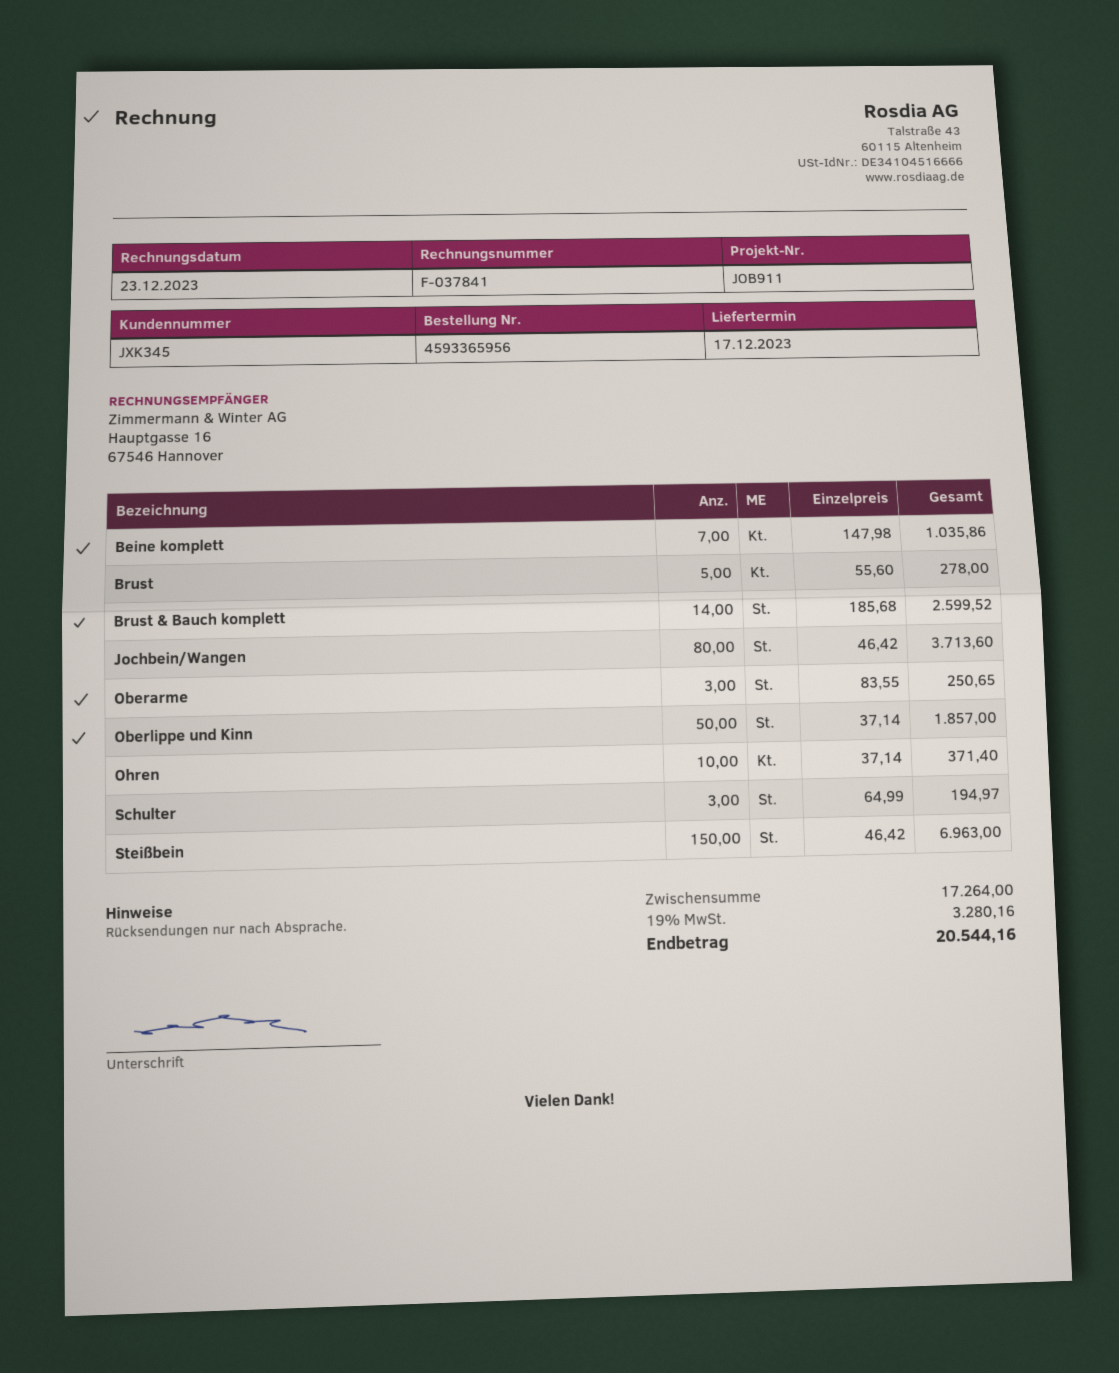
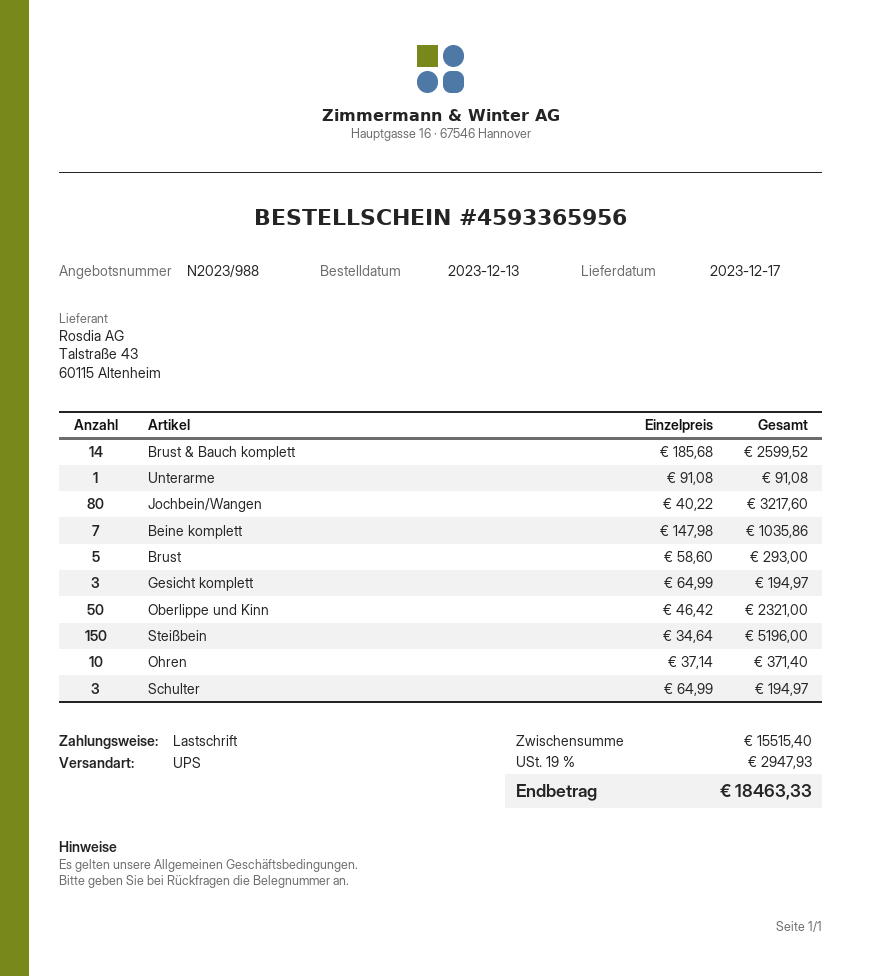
Brust: 5 x 55.60 = 278.00 -> 5 x 58.60 = 293.00
Jochbein/Wangen: 80 x 46.42 = 3713.60 -> 80 x 40.22 = 3217.60
Oberarme: 3 x 83.55 = 250.65 -> none
Oberlippe und Kinn: 50 x 37.14 = 1857.00 -> 50 x 46.42 = 2321.00
Steißbein: 150 x 46.42 = 6963.00 -> 150 x 34.64 = 5196.00
Unterarme: none -> 1 x 91.08 = 91.08
Gesicht komplett: none -> 3 x 64.99 = 194.97
subtotal: 17264.00 -> 15515.40
tax: 19% = 3280.16 -> 19% = 2947.93
total: 20544.16 -> 18463.33

